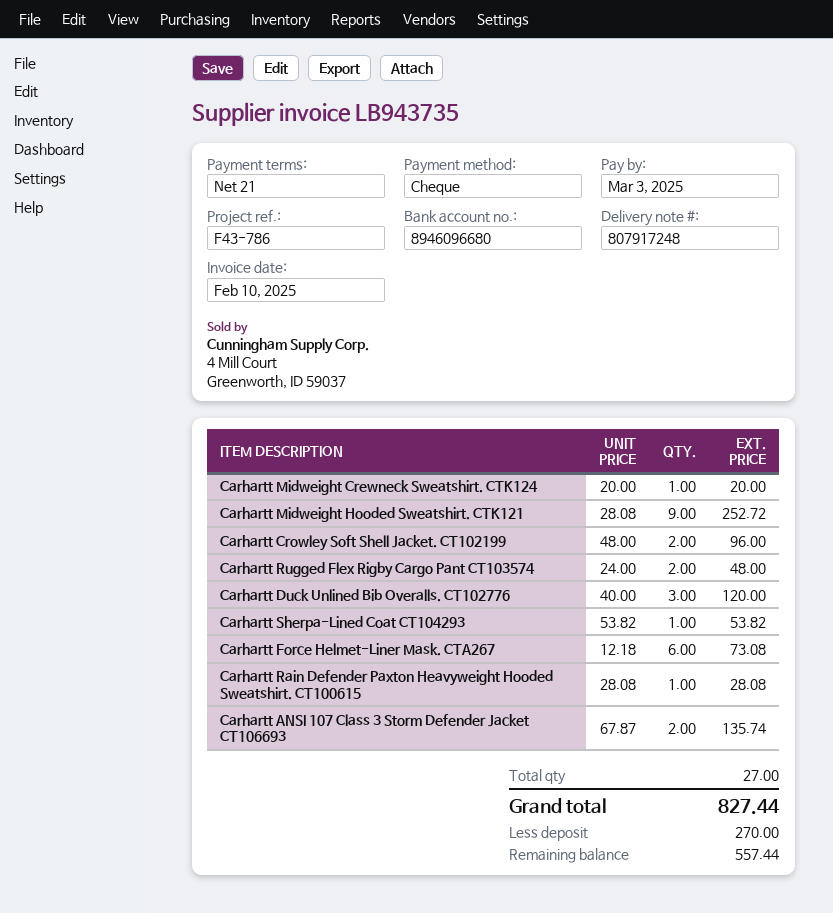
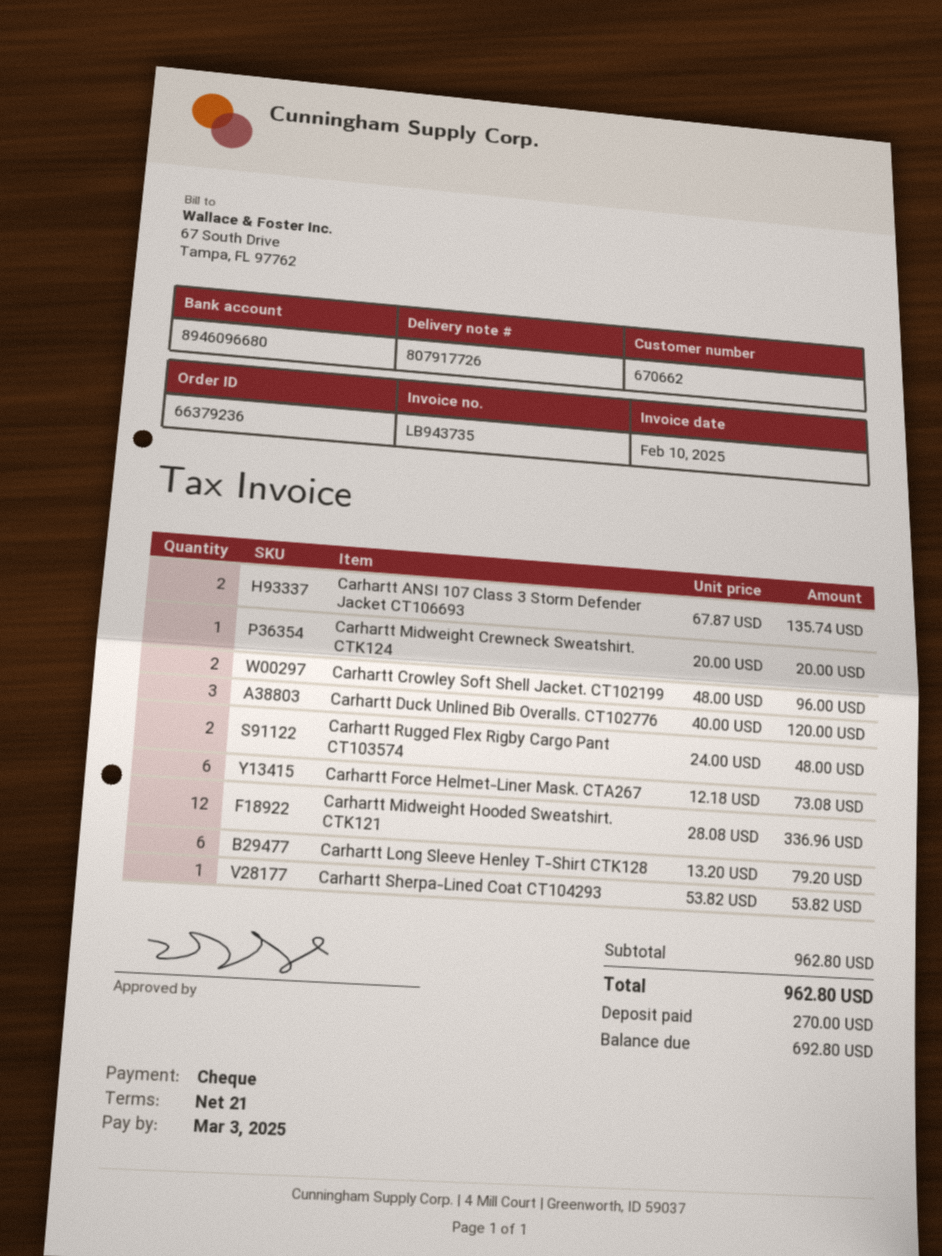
delivery note number: 807917248 -> 807917726
Carhartt Midweight Hooded Sweatshirt. CTK121: 9 x 28.08 = 252.72 -> 12 x 28.08 = 336.96
Carhartt Rain Defender Paxton Heavyweight Hooded Sweatshirt. CT100615: 1 x 28.08 = 28.08 -> none
Carhartt Long Sleeve Henley T-Shirt CTK128: none -> 6 x 13.20 = 79.20
total: 827.44 -> 962.80
balance: 557.44 -> 692.80

